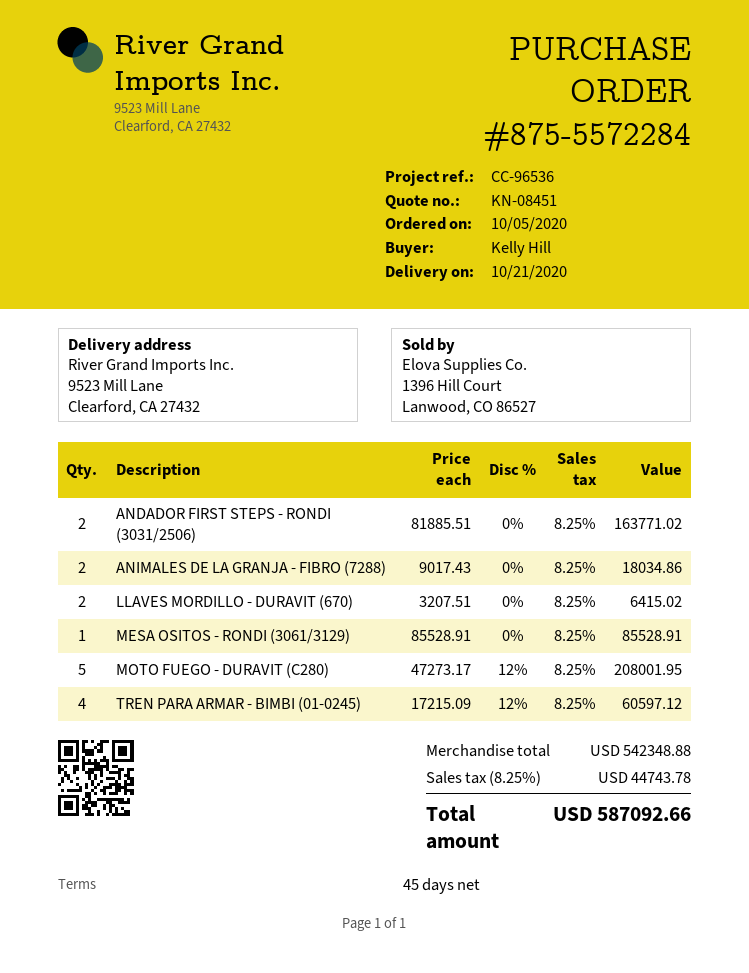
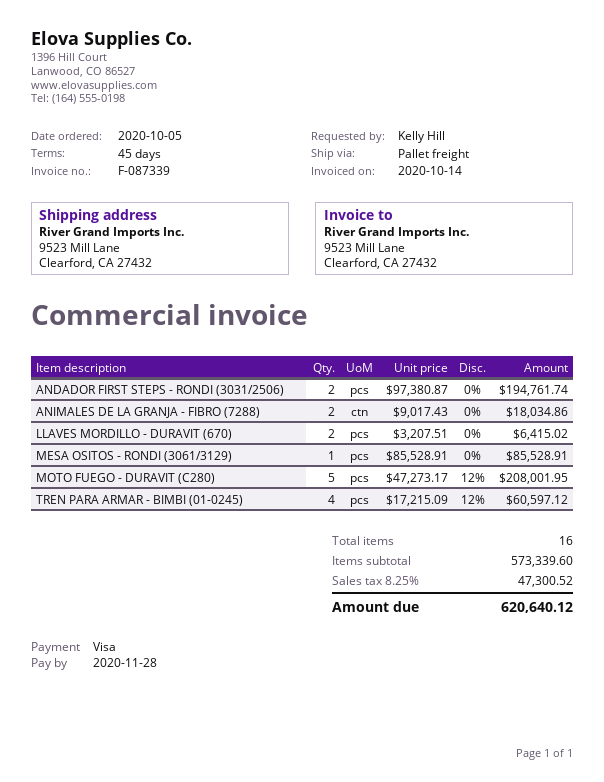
ANDADOR FIRST STEPS - RONDI (3031/2506): 2 x 81885.51 = 163771.02 -> 2 x 97380.87 = 194761.74
subtotal: 542348.88 -> 573339.60
tax: 8.25% = 44743.78 -> 8.25% = 47300.52
total: 587092.66 -> 620640.12

